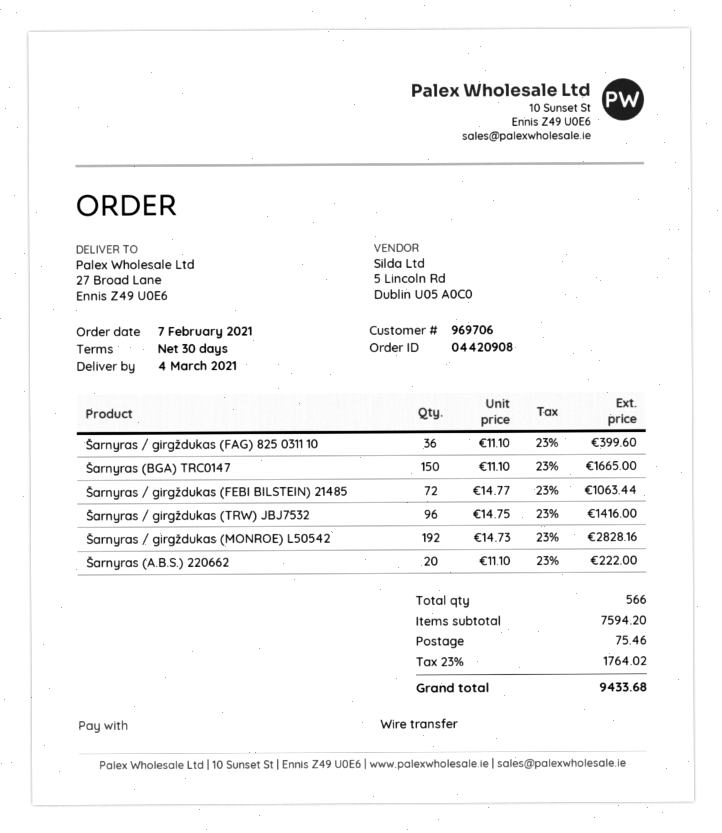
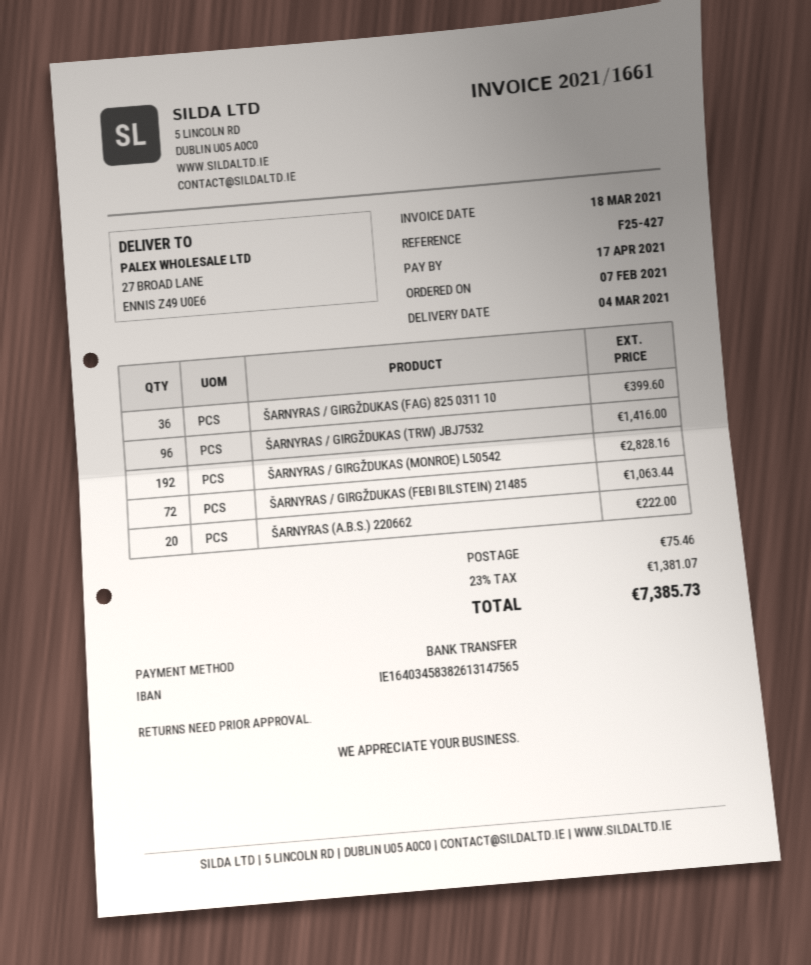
Šarnyras (BGA) TRC0147: 150 for 1665.00 -> none
tax: 23% = 1764.02 -> 23% = 1381.07
total: 9433.68 -> 7385.73

